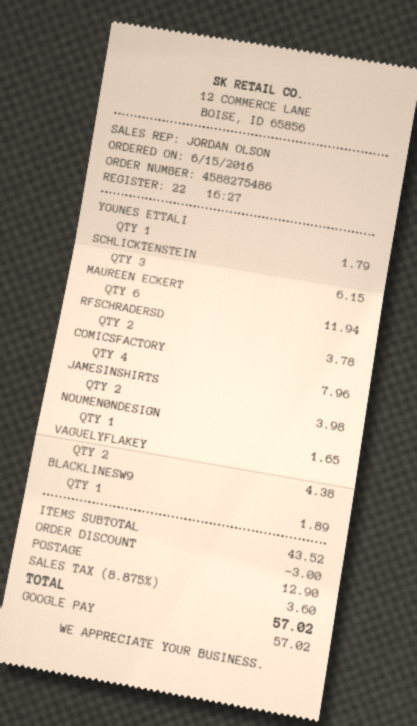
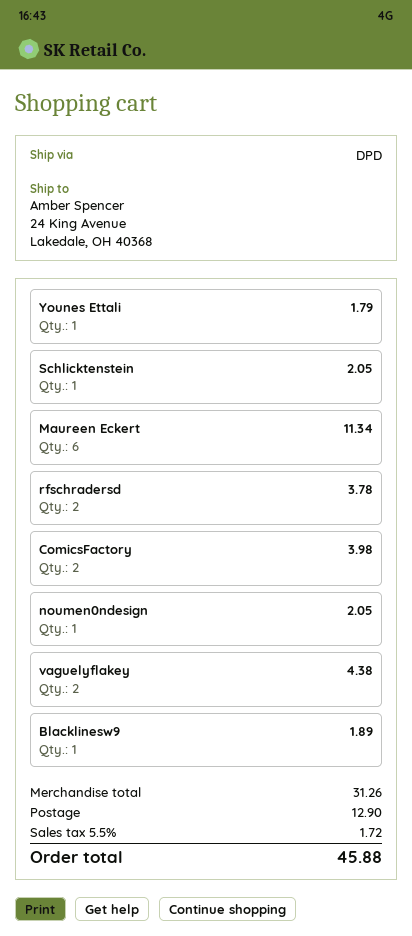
SCHLICKTENSTEIN: 3 for 6.15 -> 1 for 2.05
MAUREEN ECKERT: 6 for 11.94 -> 6 for 11.34
COMICSFACTORY: 4 for 7.96 -> 2 for 3.98
JAMESINSHIRTS: 2 for 3.98 -> none
NOUMEN0NDESIGN: 1 for 1.65 -> 1 for 2.05
subtotal: 43.52 -> 31.26
discount: 3.00 -> none
tax: 8.875% = 3.60 -> 5.5% = 1.72
total: 57.02 -> 45.88

